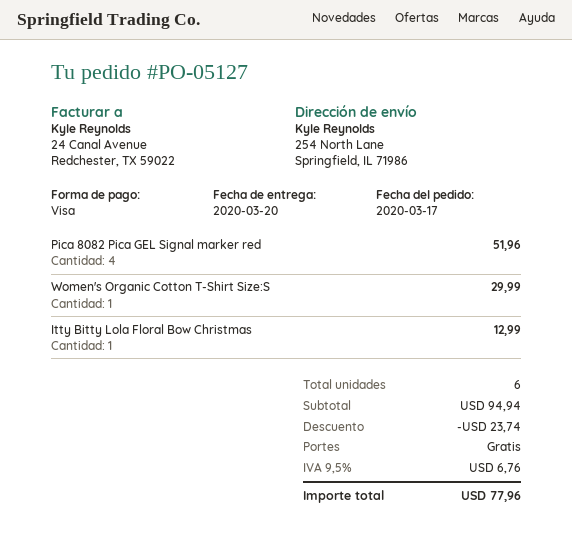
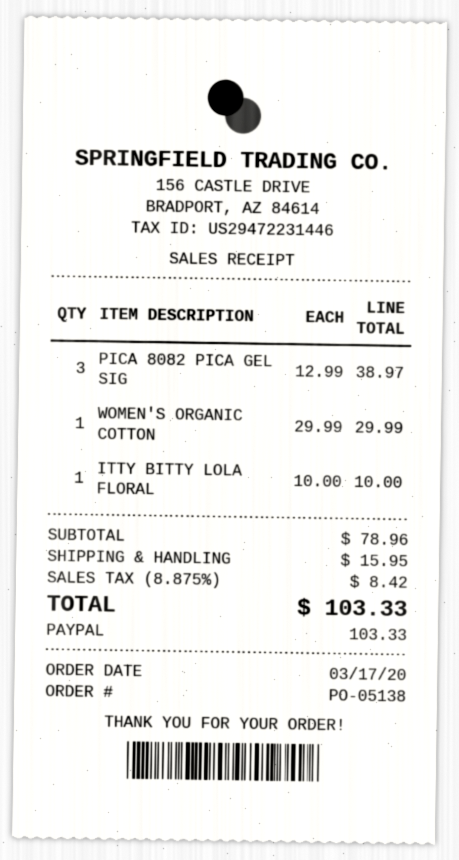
order number: PO-05127 -> PO-05138
payment method: Visa -> PayPal
Pica 8082 Pica GEL Signal marker red: 4 for 51.96 -> 3 for 38.97
Itty Bitty Lola Floral Bow Christmas: 1 for 12.99 -> 1 for 10.00
subtotal: 94.94 -> 78.96
discount: 23.74 -> none
shipping: 0.00 -> 15.95
tax: 9.5% = 6.76 -> 8.875% = 8.42
total: 77.96 -> 103.33

